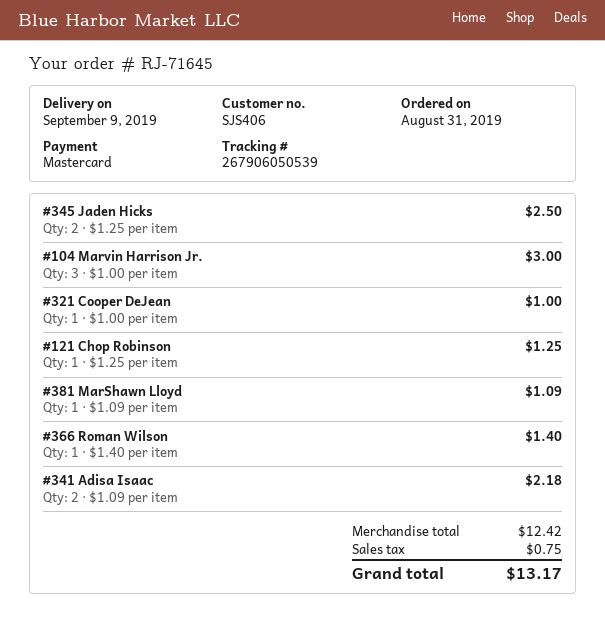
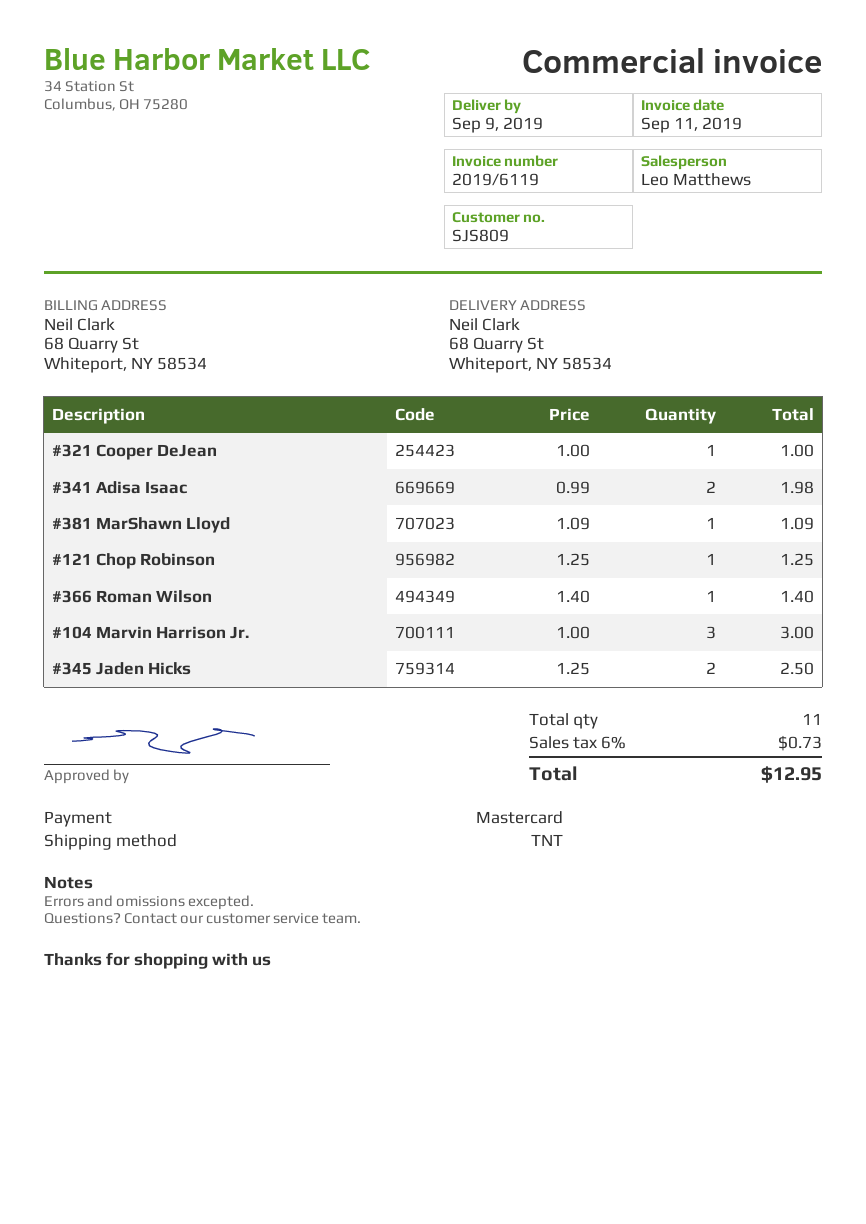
customer number: SJS406 -> SJS809
#341 Adisa Isaac: 2 x 1.09 = 2.18 -> 2 x 0.99 = 1.98
tax: 0.75 -> 0.73
total: 13.17 -> 12.95

